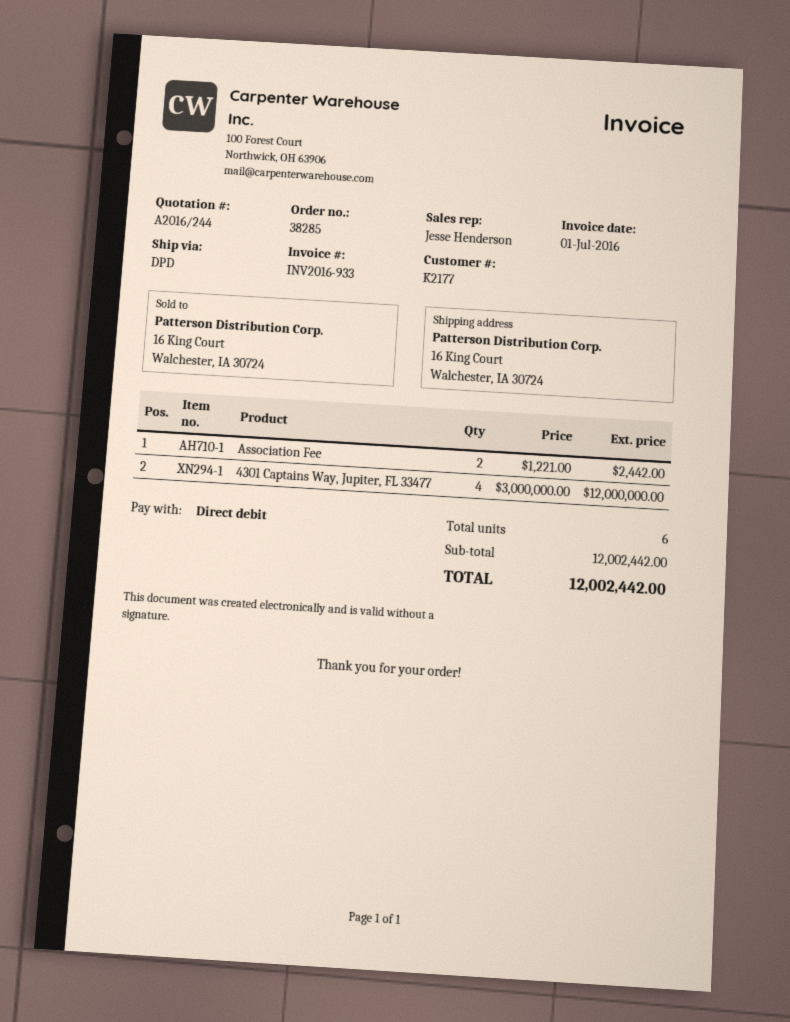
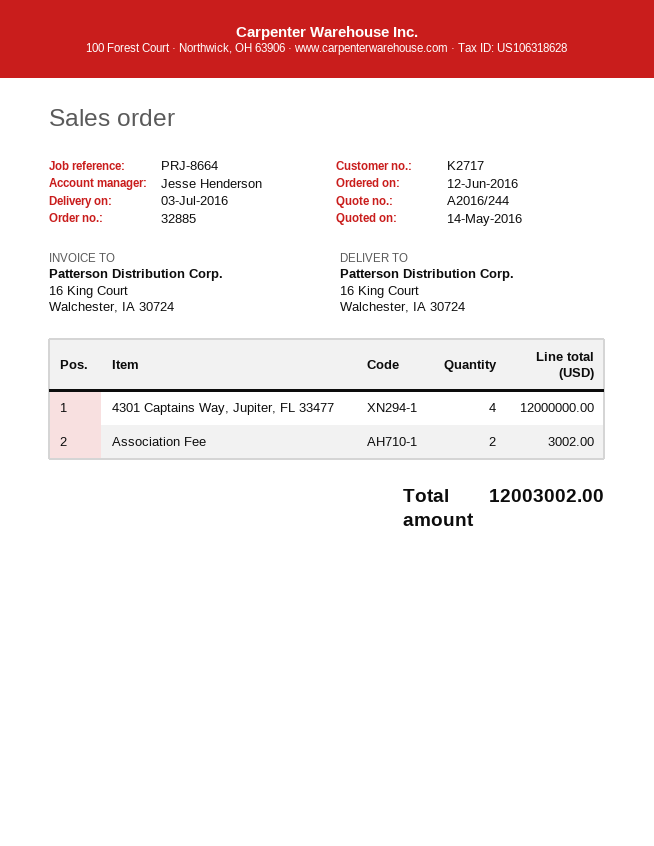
order number: 38285 -> 32885
customer number: K2177 -> K2717
Association Fee: 2 for 2442.00 -> 2 for 3002.00
total: 12002442.00 -> 12003002.00

